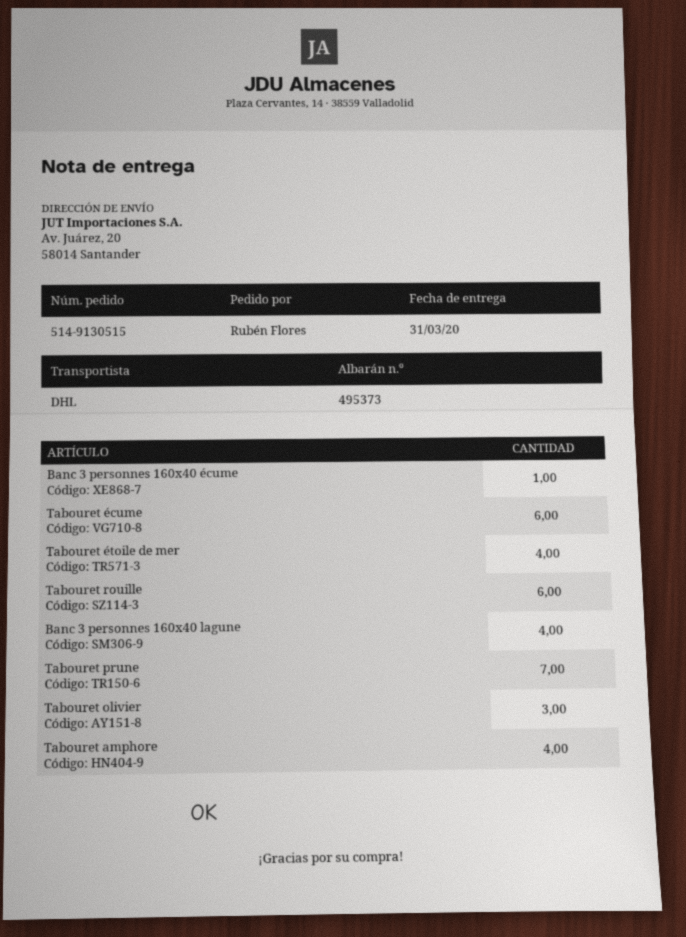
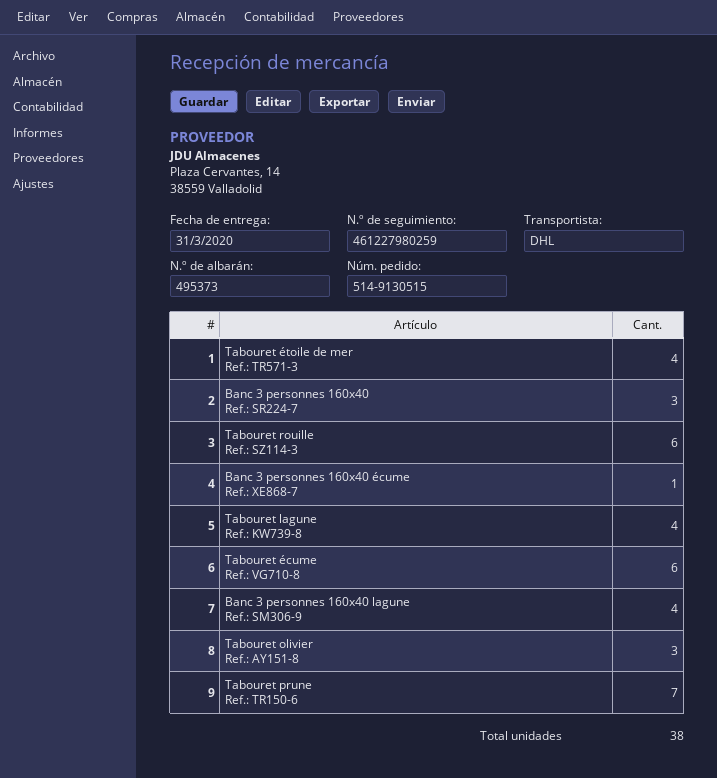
Tabouret amphore: 4 -> none
Banc 3 personnes 160x40: none -> 3
Tabouret lagune: none -> 4

